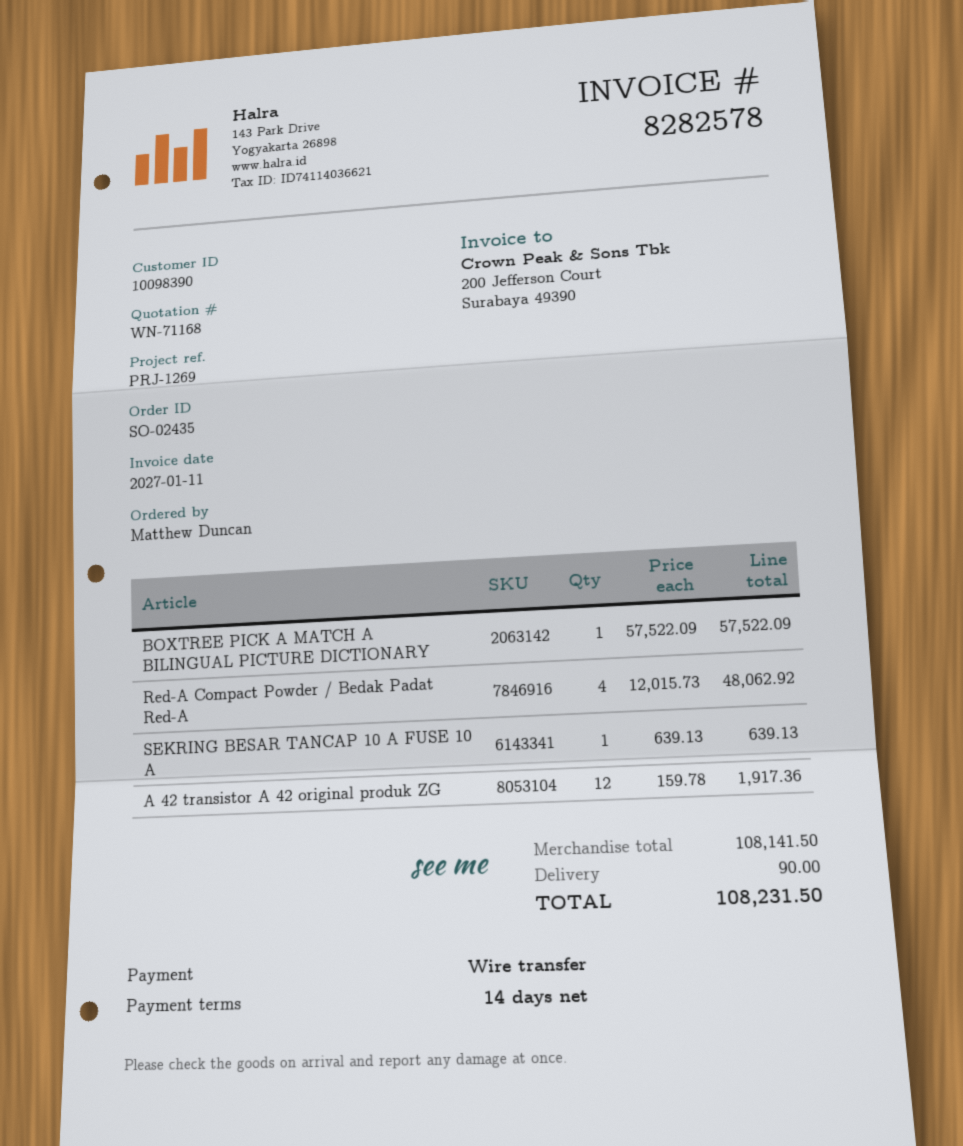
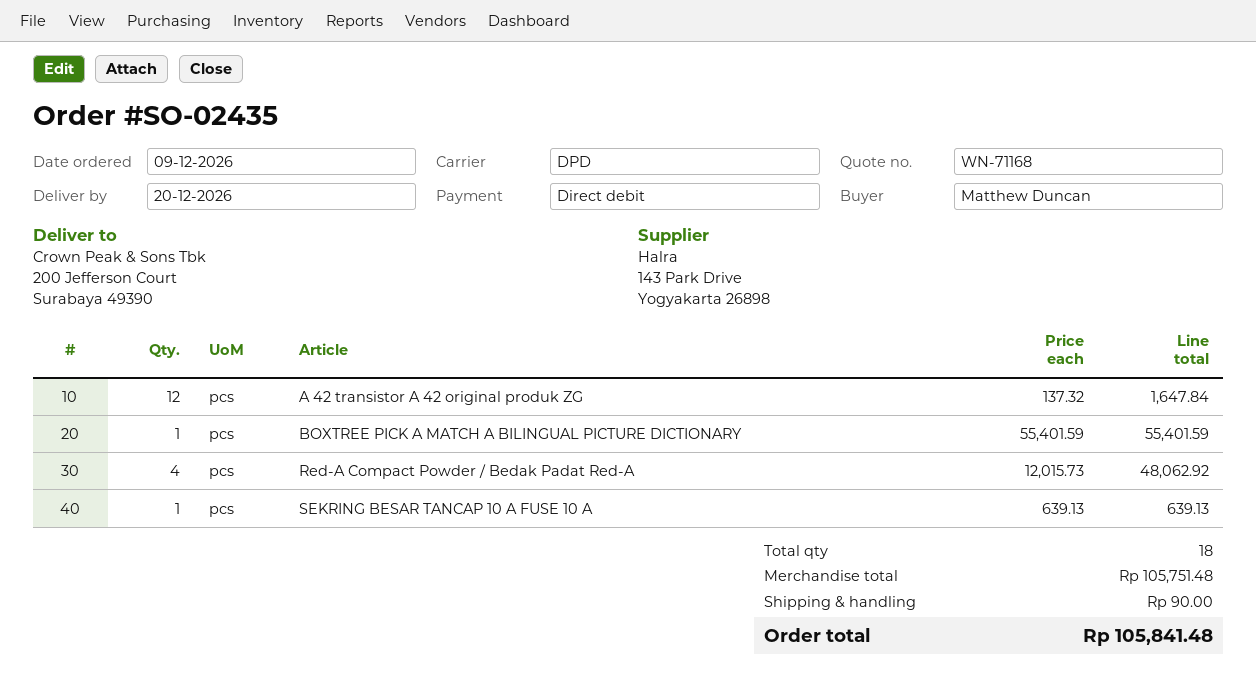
payment method: bank transfer -> direct debit
BOXTREE PICK A MATCH A BILINGUAL PICTURE DICTIONARY: 1 x 57522.09 = 57522.09 -> 1 x 55401.59 = 55401.59
A 42 transistor A 42 original produk ZG: 12 x 159.78 = 1917.36 -> 12 x 137.32 = 1647.84
subtotal: 108141.50 -> 105751.48
total: 108231.50 -> 105841.48

